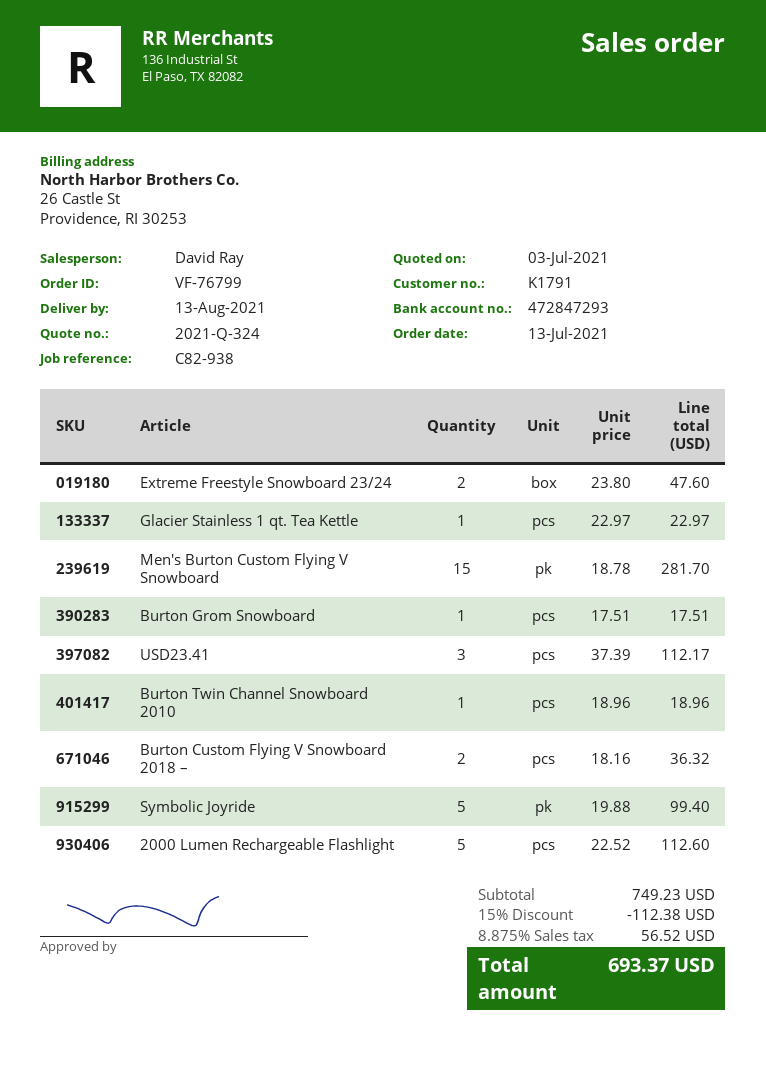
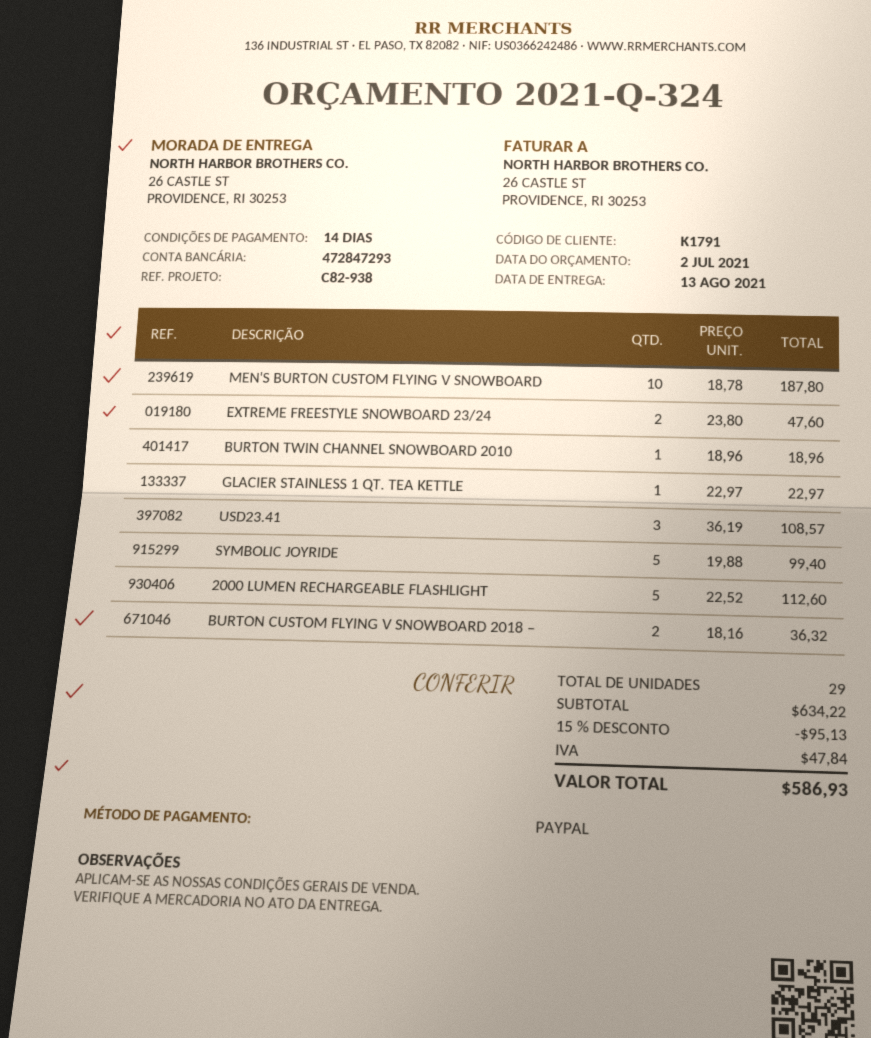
quote date: 2021-07-03 -> 2021-07-02
Men's Burton Custom Flying V Snowboard: 15 x 18.78 = 281.70 -> 10 x 18.78 = 187.80
Burton Grom Snowboard: 1 x 17.51 = 17.51 -> none
USD23.41: 3 x 37.39 = 112.17 -> 3 x 36.19 = 108.57
subtotal: 749.23 -> 634.22
discount: 15% = 112.38 -> 15% = 95.13
tax: 56.52 -> 47.84
total: 693.37 -> 586.93

